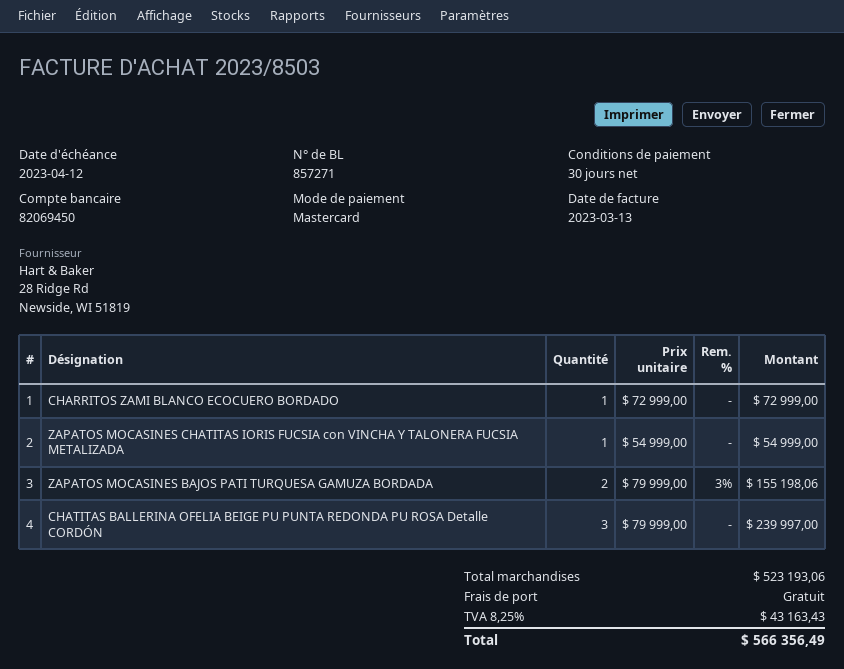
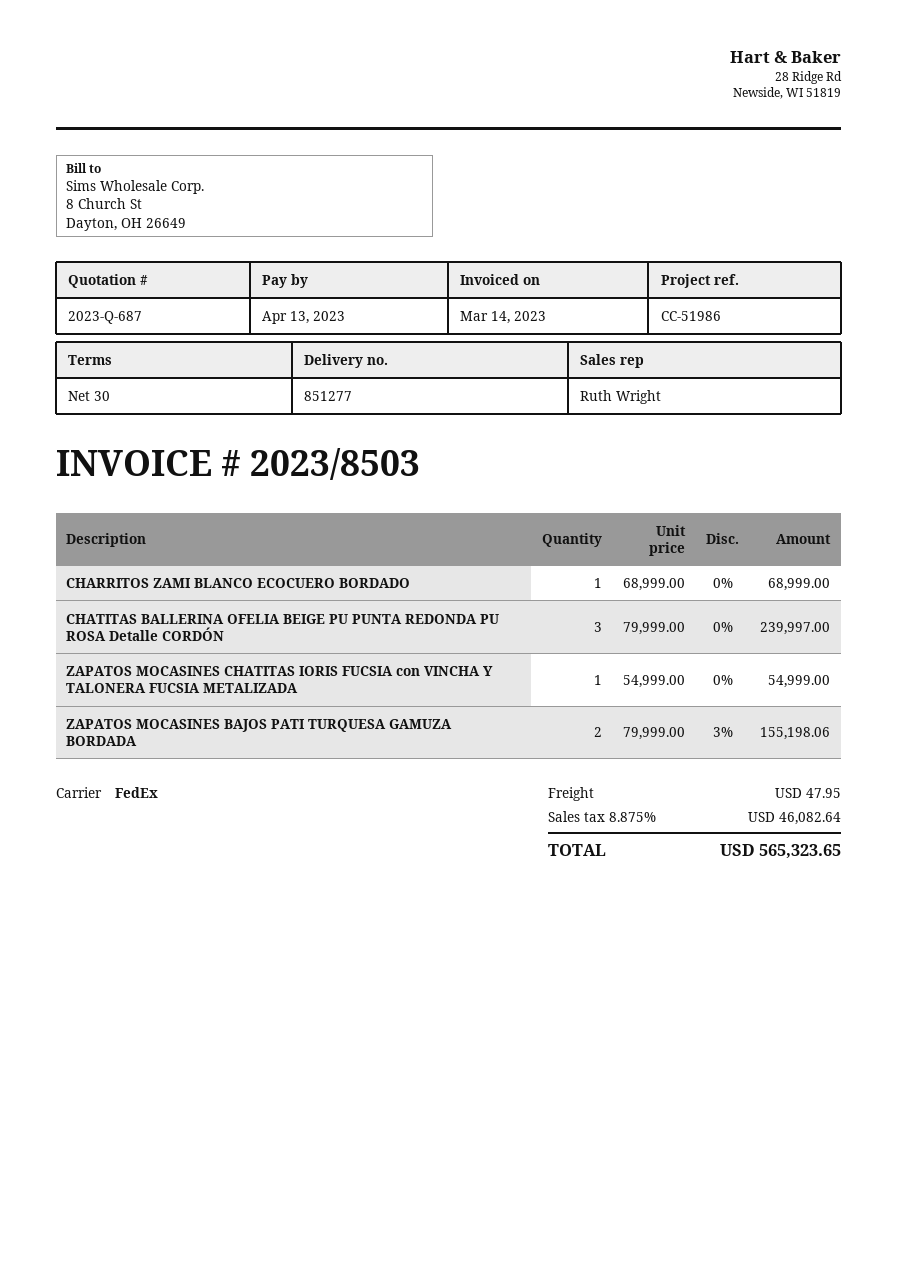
delivery note number: 857271 -> 851277
invoice date: 2023-03-13 -> 2023-03-14
due date: 2023-04-12 -> 2023-04-13
CHARRITOS ZAMI BLANCO ECOCUERO BORDADO: 1 x 72999.00 = 72999.00 -> 1 x 68999.00 = 68999.00
shipping: 0.00 -> 47.95
tax: 8.25% = 43163.43 -> 8.875% = 46082.64
total: 566356.49 -> 565323.65

